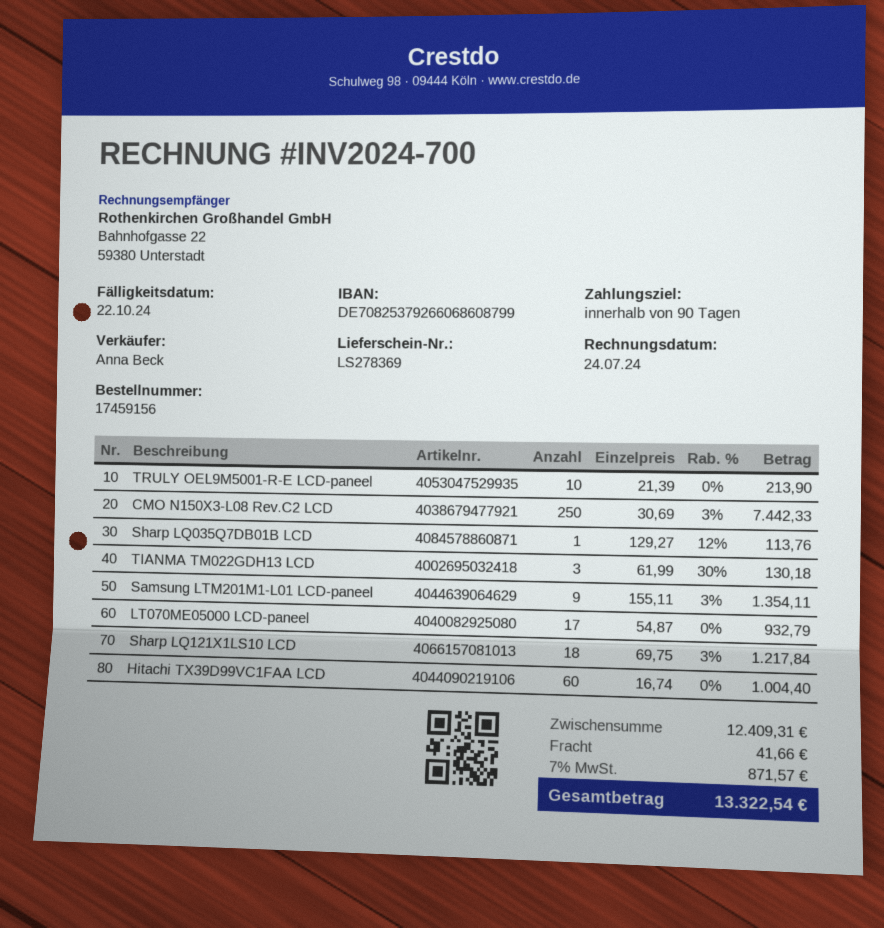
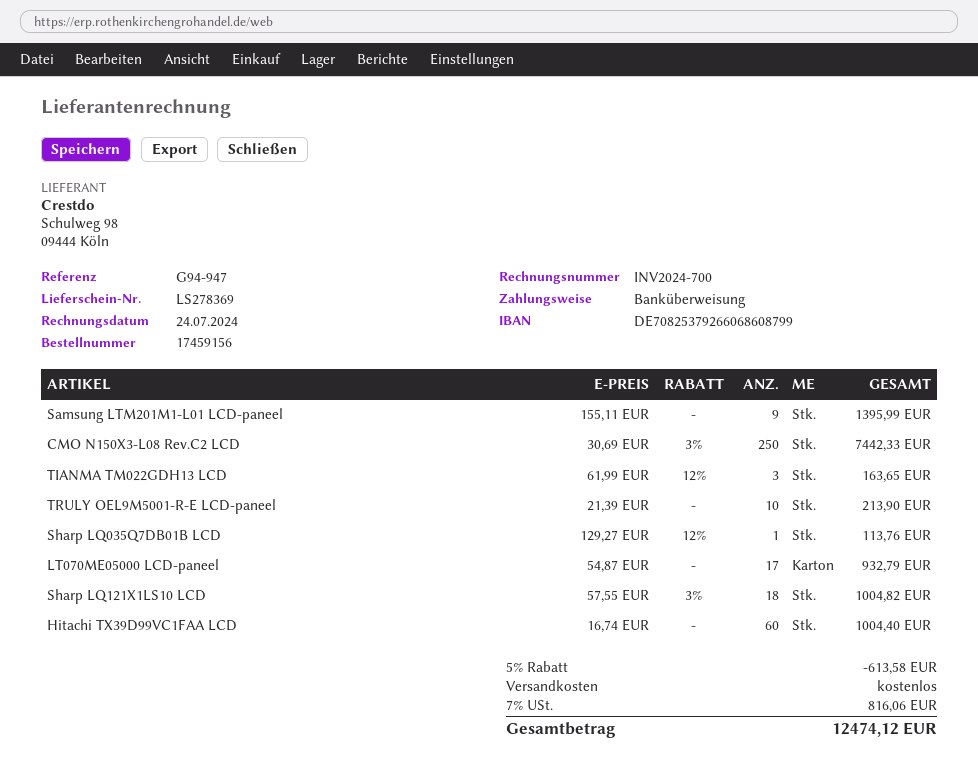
TIANMA TM022GDH13 LCD: 3 x 61.99 - 30% = 130.18 -> 3 x 61.99 - 12% = 163.65
Samsung LTM201M1-L01 LCD-paneel: 9 x 155.11 - 3% = 1354.11 -> 9 x 155.11 = 1395.99
Sharp LQ121X1LS10 LCD: 18 x 69.75 - 3% = 1217.84 -> 18 x 57.55 - 3% = 1004.82
discount: none -> 5% = 613.58
shipping: 41.66 -> 0.00
tax: 7% = 871.57 -> 7% = 816.06
total: 13322.54 -> 12474.12

